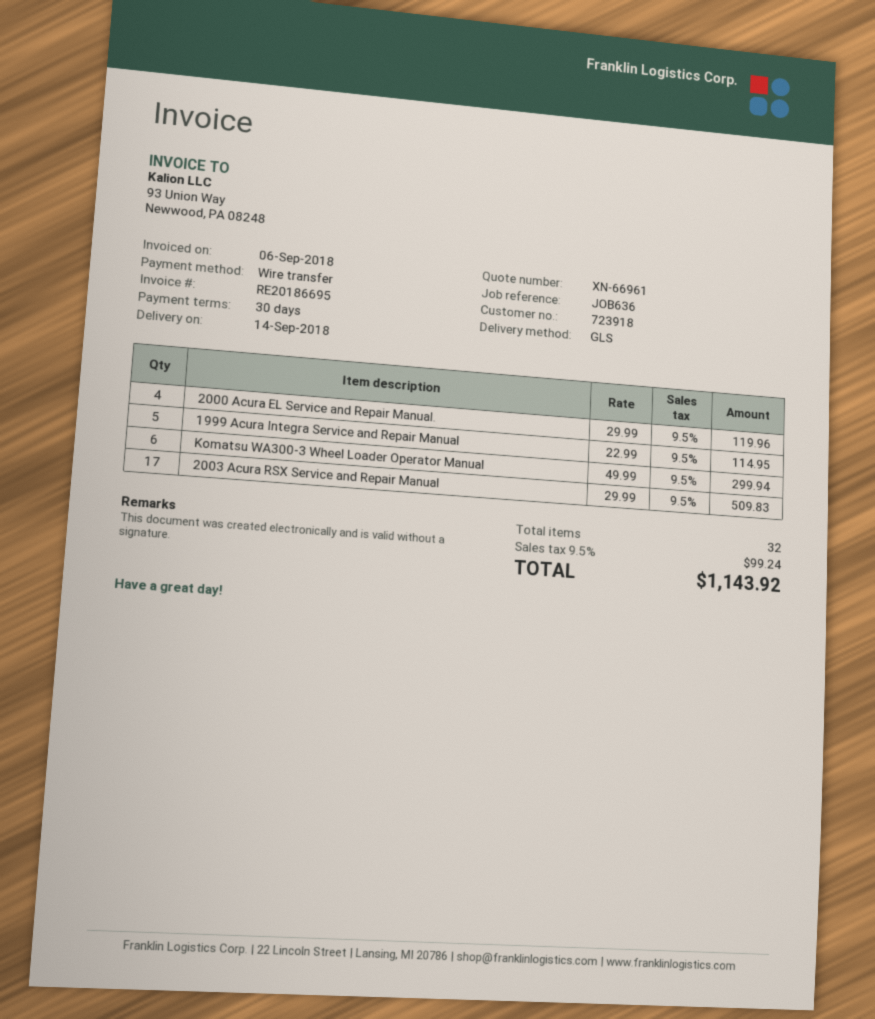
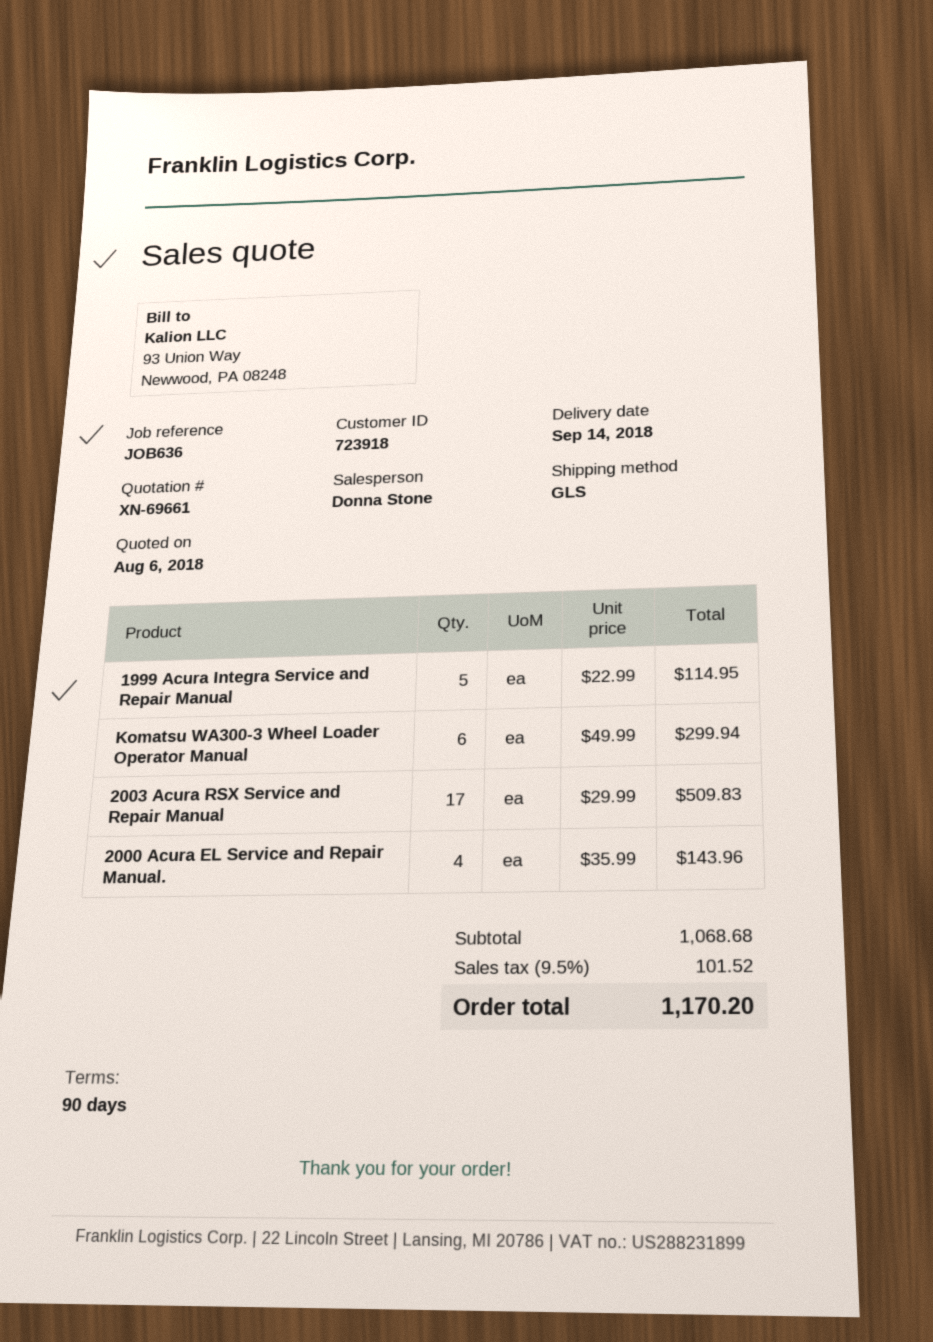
quote number: XN-66961 -> XN-69661
payment terms: 30 days -> 90 days
2000 Acura EL Service and Repair Manual.: 4 x 29.99 = 119.96 -> 4 x 35.99 = 143.96
tax: 9.5% = 99.24 -> 9.5% = 101.52
total: 1143.92 -> 1170.20

